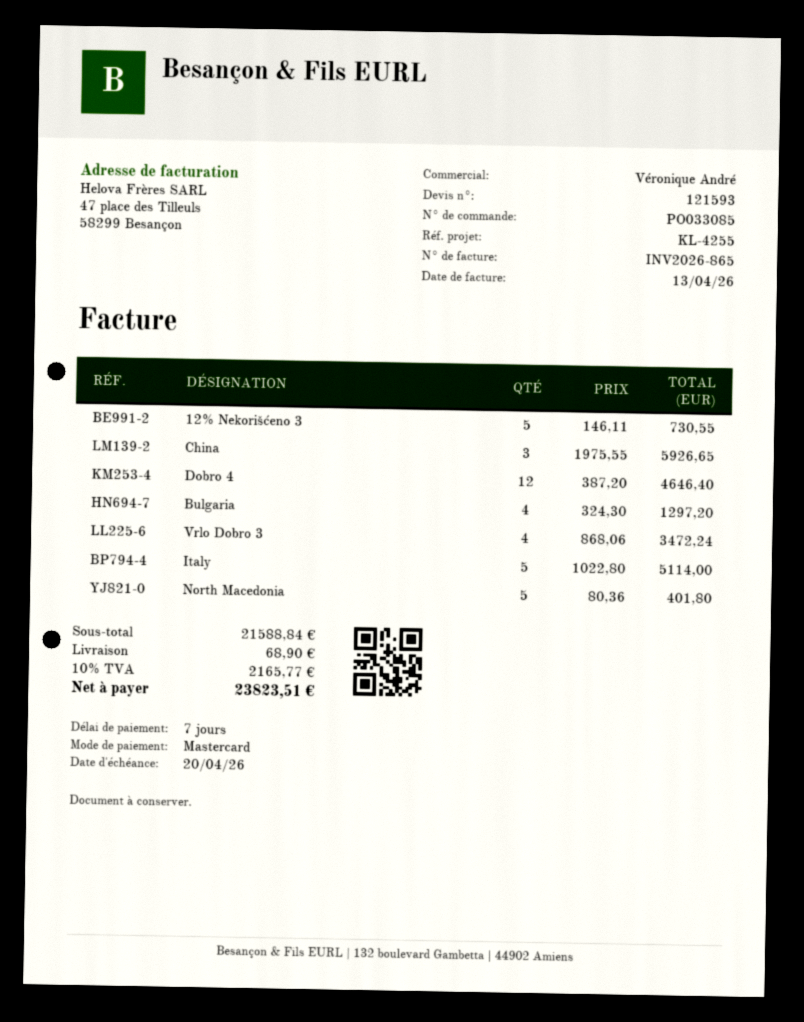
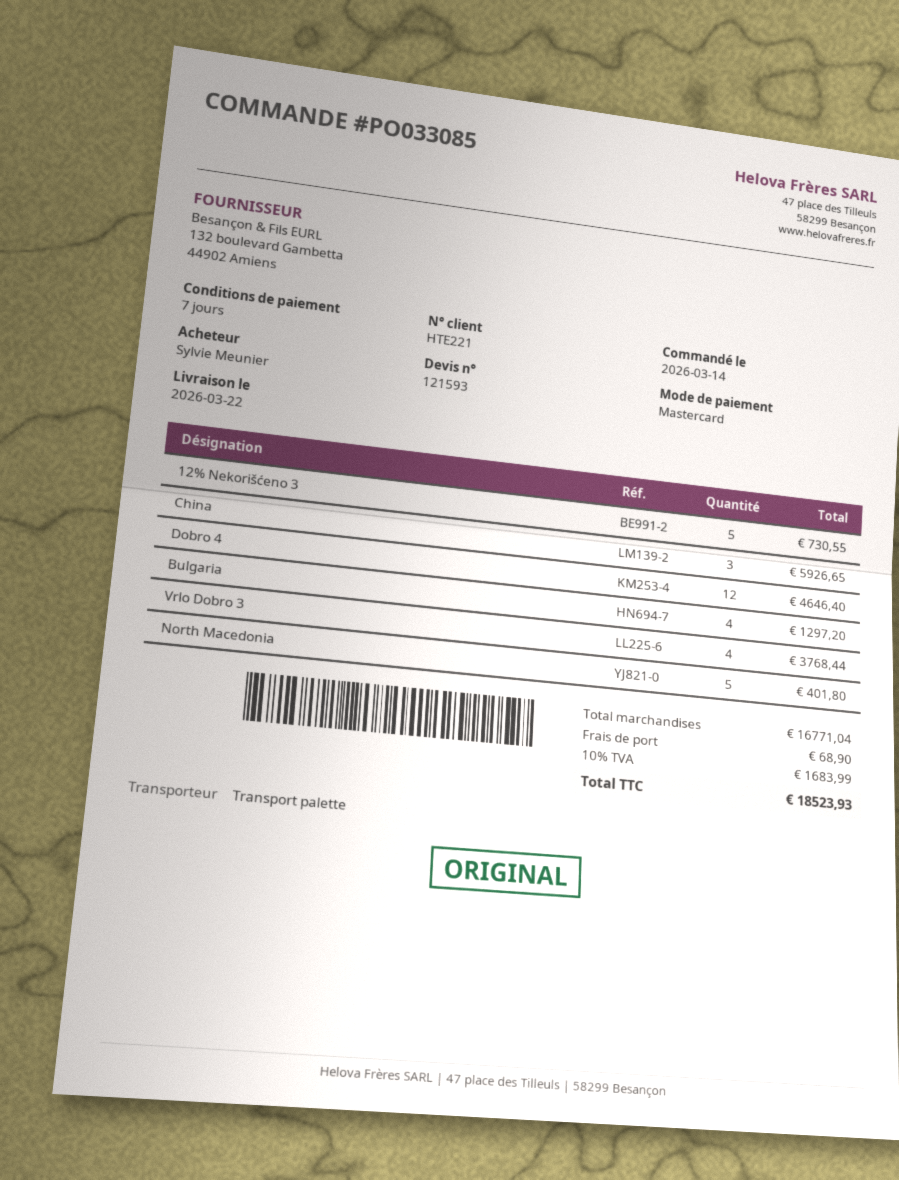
Vrlo Dobro 3: 4 for 3472.24 -> 4 for 3768.44
Italy: 5 for 5114.00 -> none
subtotal: 21588.84 -> 16771.04
tax: 10% = 2165.77 -> 10% = 1683.99
total: 23823.51 -> 18523.93

